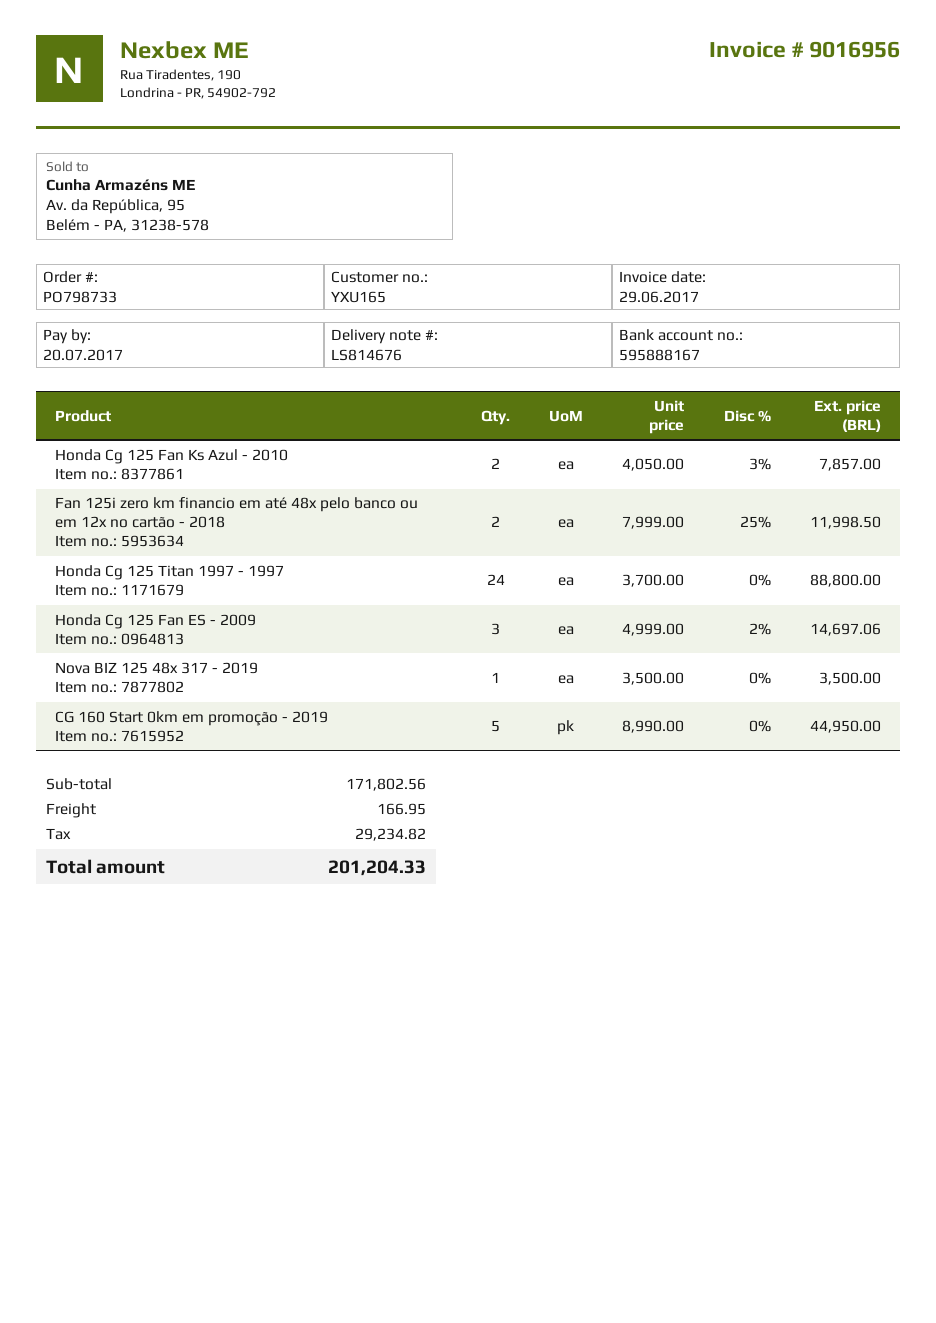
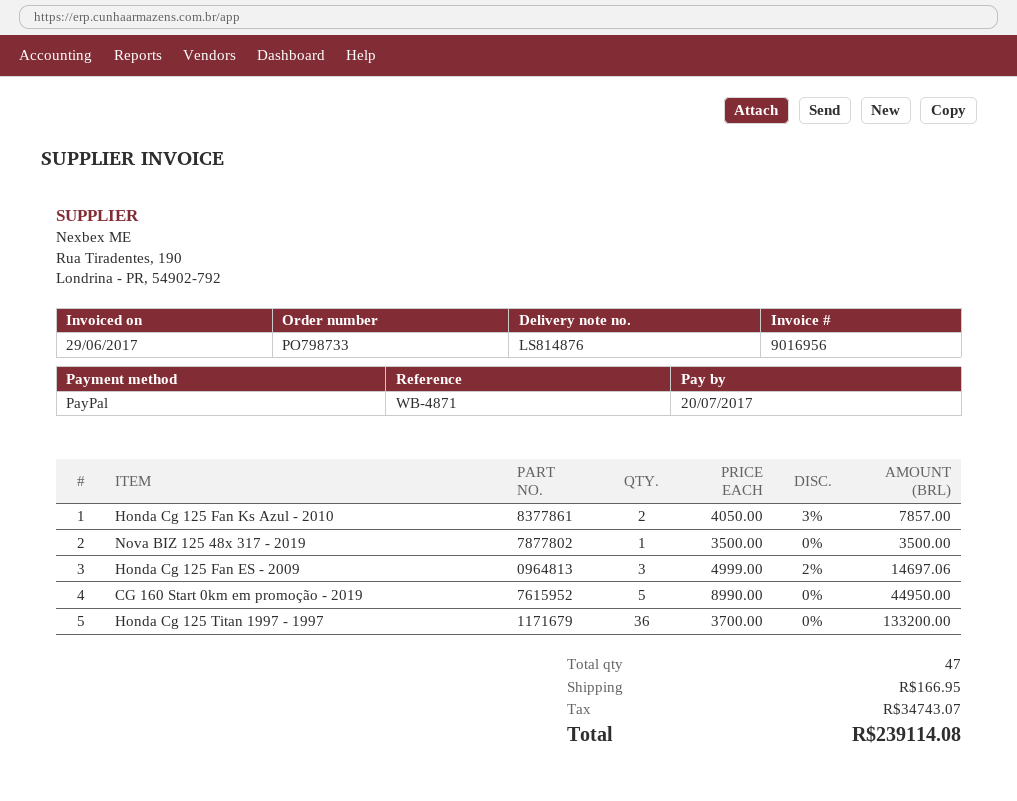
delivery note number: LS814676 -> LS814876
Fan 125i zero km financio em até 48x pelo banco ou em 12x no cartão - 2018: 2 x 7999.00 - 25% = 11998.50 -> none
Honda Cg 125 Titan 1997 - 1997: 24 x 3700.00 = 88800.00 -> 36 x 3700.00 = 133200.00
tax: 29234.82 -> 34743.07
total: 201204.33 -> 239114.08

